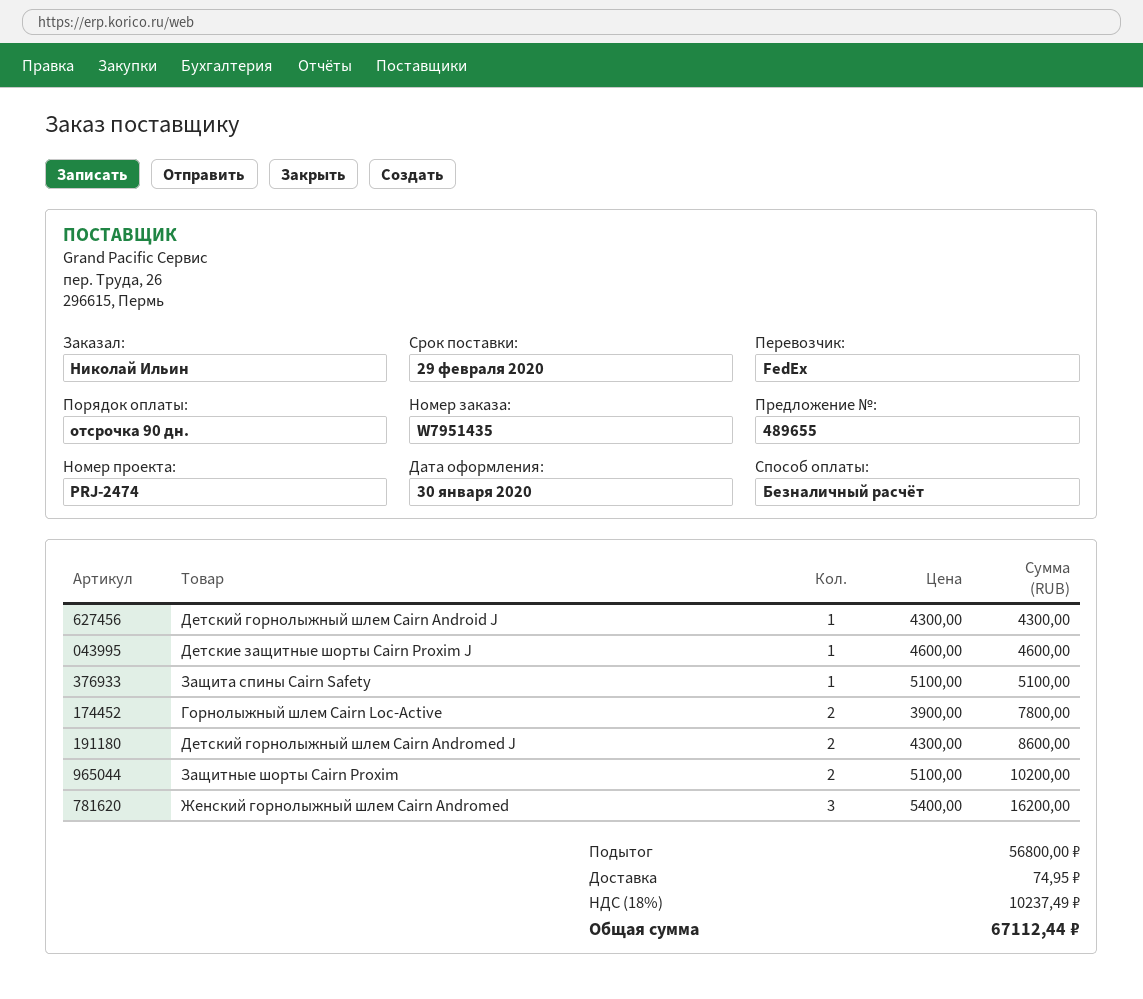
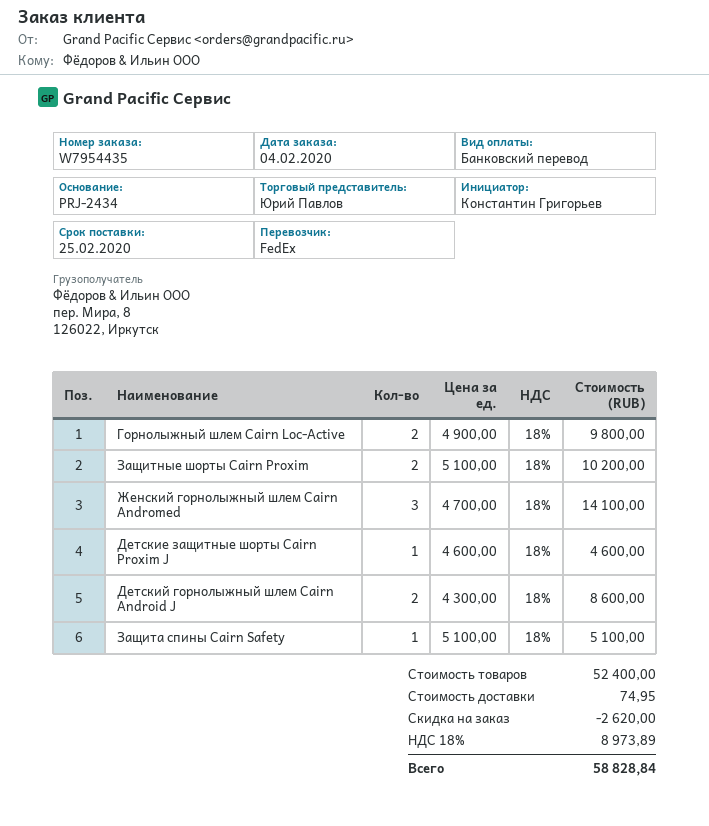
order number: W7951435 -> W7954435
order date: 2020-01-30 -> 2020-02-04
delivery date: 2020-02-29 -> 2020-02-25
reference: PRJ-2474 -> PRJ-2434
ordered by: Николай Ильин -> Константин Григорьев
Детский горнолыжный шлем Cairn Android J: 1 x 4300.00 = 4300.00 -> 2 x 4300.00 = 8600.00
Горнолыжный шлем Cairn Loc-Active: 2 x 3900.00 = 7800.00 -> 2 x 4900.00 = 9800.00
Детский горнолыжный шлем Cairn Andromed J: 2 x 4300.00 = 8600.00 -> none
Женский горнолыжный шлем Cairn Andromed: 3 x 5400.00 = 16200.00 -> 3 x 4700.00 = 14100.00
subtotal: 56800.00 -> 52400.00
discount: none -> 2620.00
tax: 18% = 10237.49 -> 18% = 8973.89
total: 67112.44 -> 58828.84

